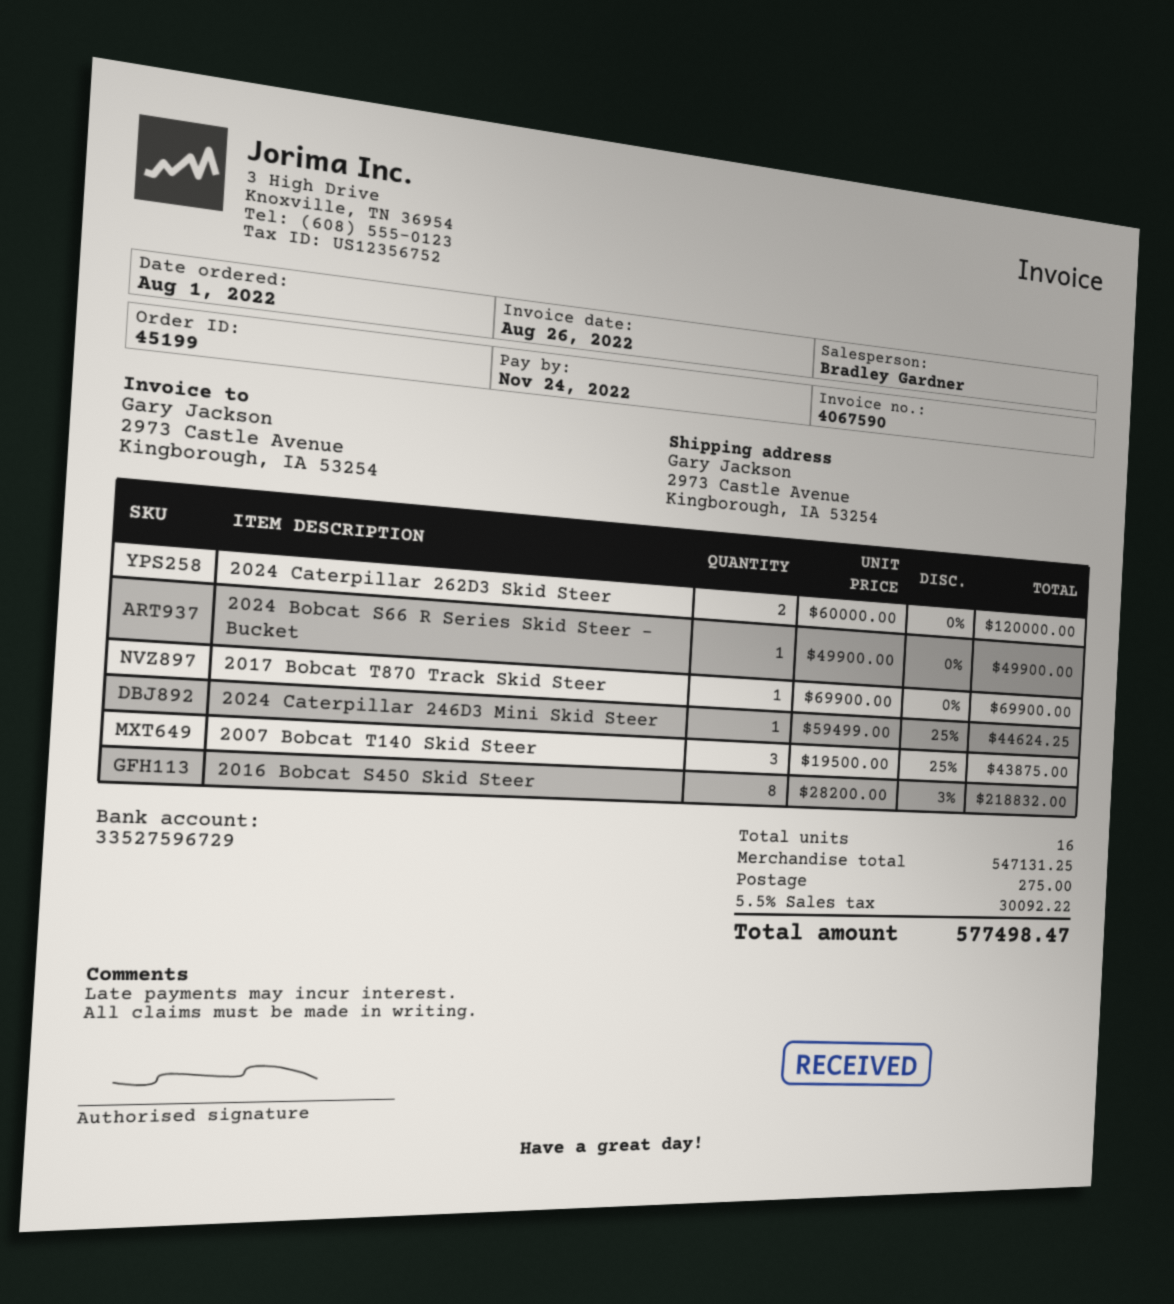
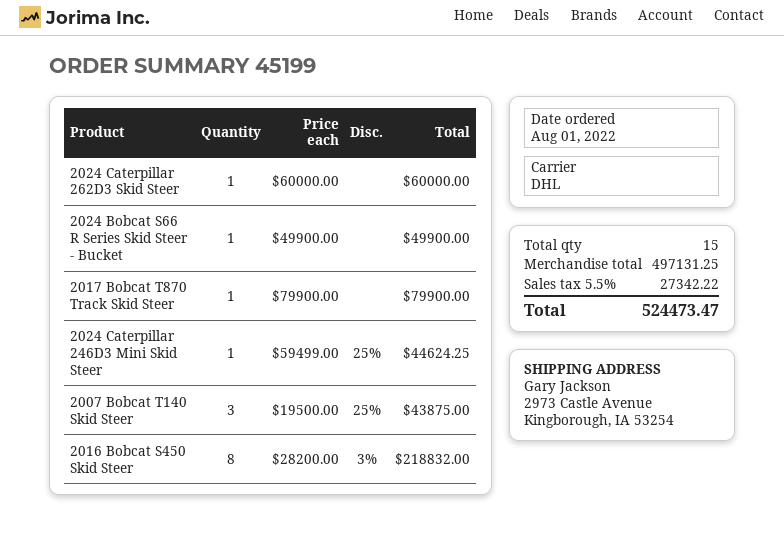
2024 Caterpillar 262D3 Skid Steer: 2 x 60000.00 = 120000.00 -> 1 x 60000.00 = 60000.00
2017 Bobcat T870 Track Skid Steer: 1 x 69900.00 = 69900.00 -> 1 x 79900.00 = 79900.00
total quantity: 16 -> 15
subtotal: 547131.25 -> 497131.25
shipping: 275.00 -> none
tax: 5.5% = 30092.22 -> 5.5% = 27342.22
total: 577498.47 -> 524473.47

